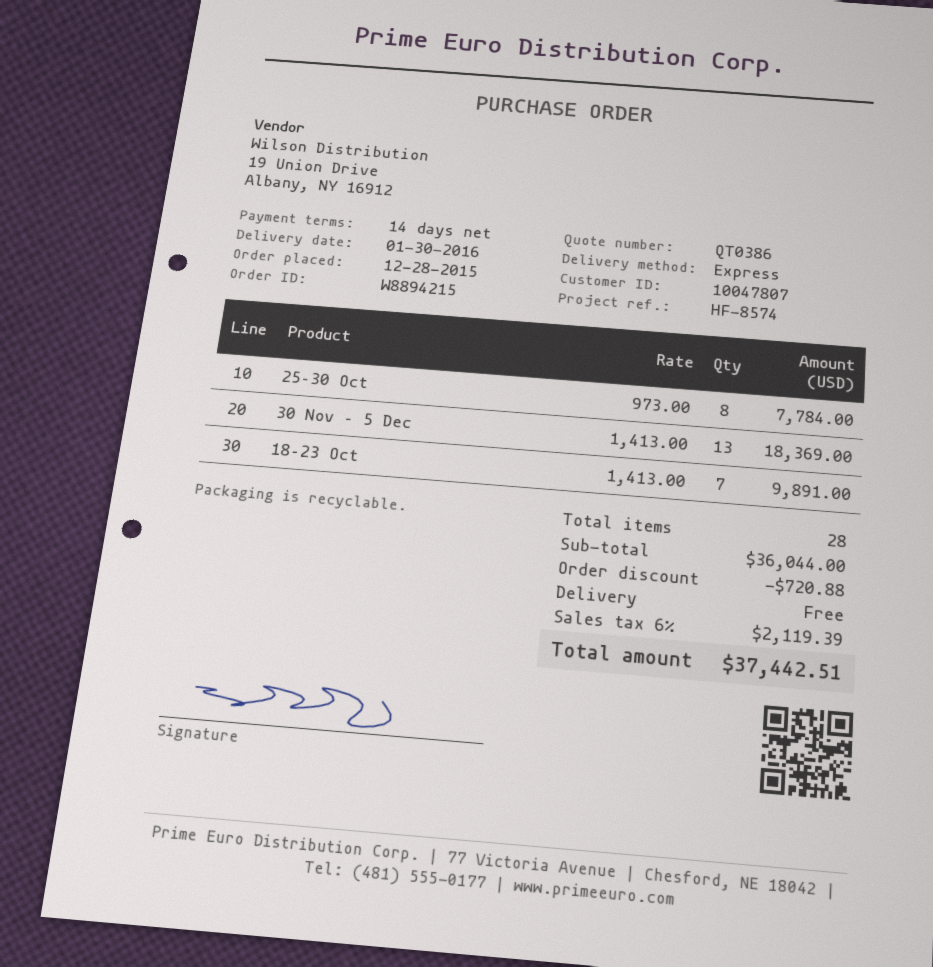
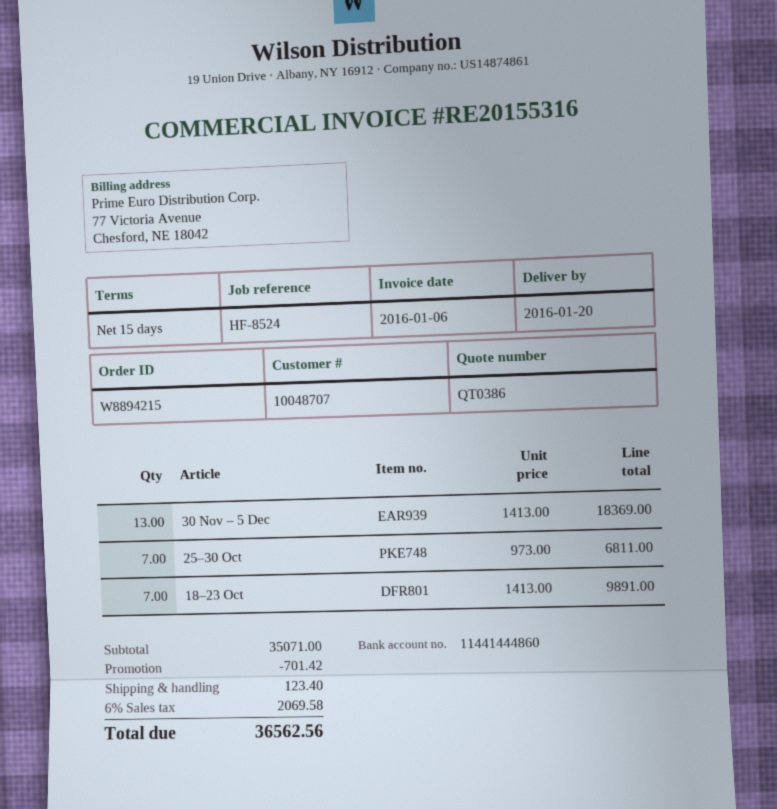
delivery date: 2016-01-30 -> 2016-01-20
payment terms: 14 days -> 15 days
customer number: 10047807 -> 10048707
reference: HF-8574 -> HF-8524
25–30 Oct: 8 x 973.00 = 7784.00 -> 7 x 973.00 = 6811.00
subtotal: 36044.00 -> 35071.00
discount: 720.88 -> 701.42
shipping: 0.00 -> 123.40
tax: 6% = 2119.39 -> 6% = 2069.58
total: 37442.51 -> 36562.56

